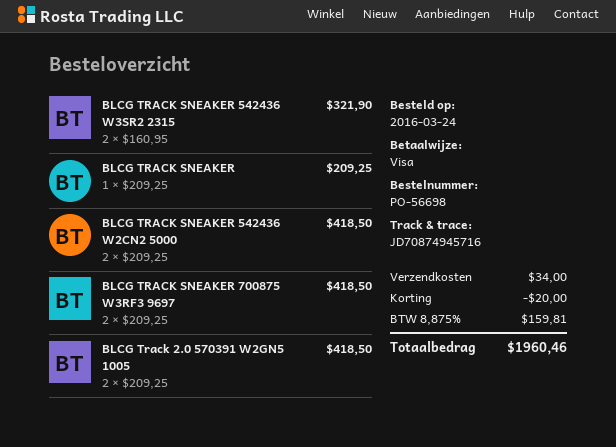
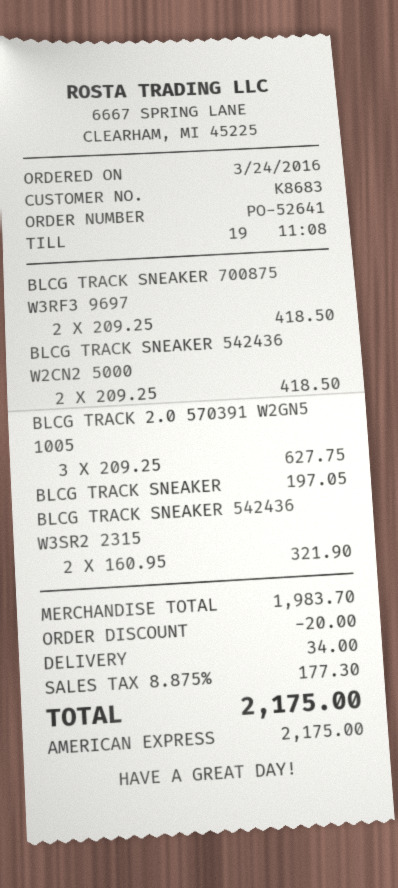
order number: PO-56698 -> PO-52641
payment method: Visa -> American Express
BLCG TRACK SNEAKER: 1 x 209.25 = 209.25 -> 1 x 197.05 = 197.05
BLCG Track 2.0 570391 W2GN5 1005: 2 x 209.25 = 418.50 -> 3 x 209.25 = 627.75
tax: 8.875% = 159.81 -> 8.875% = 177.30
total: 1960.46 -> 2175.00

